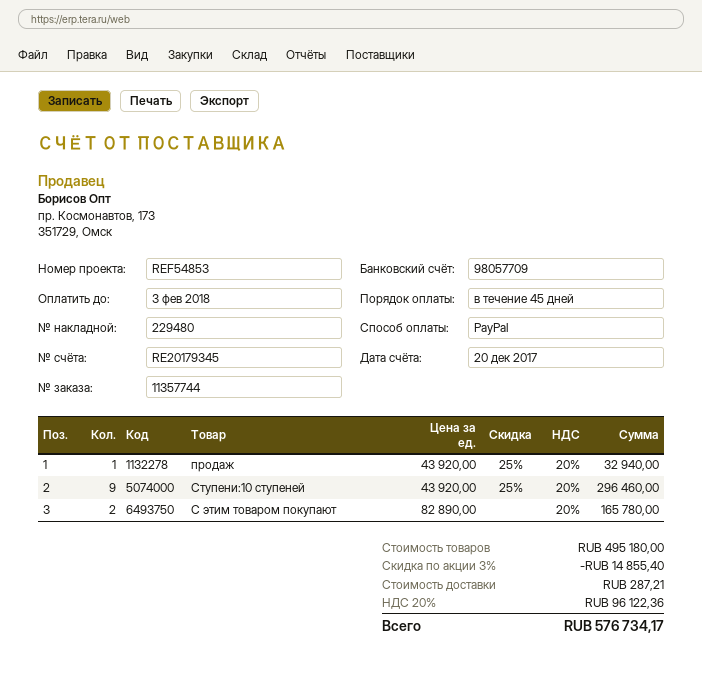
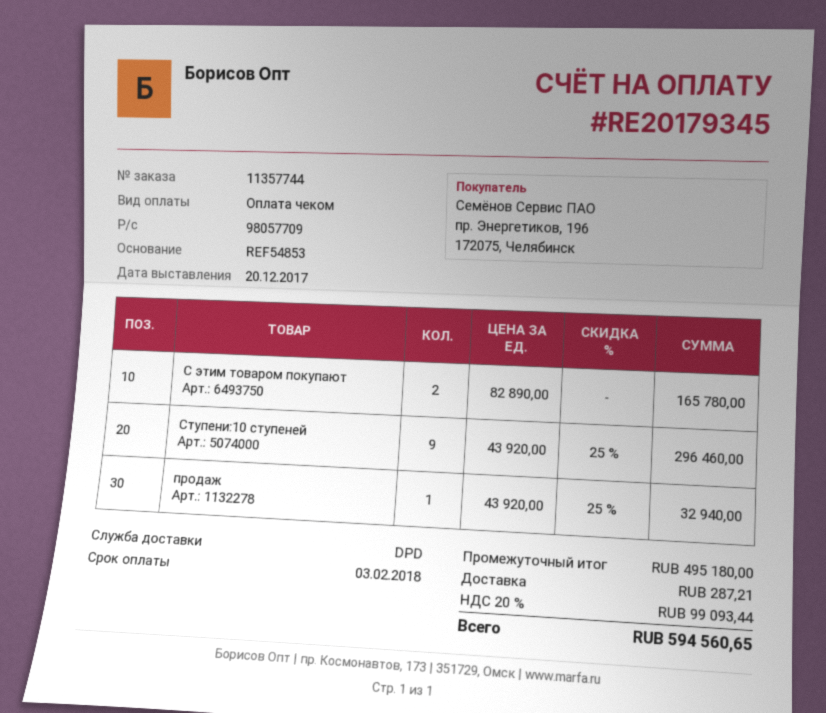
payment method: PayPal -> cheque
discount: 3% = 14855.40 -> none
tax: 20% = 96122.36 -> 20% = 99093.44
total: 576734.17 -> 594560.65

